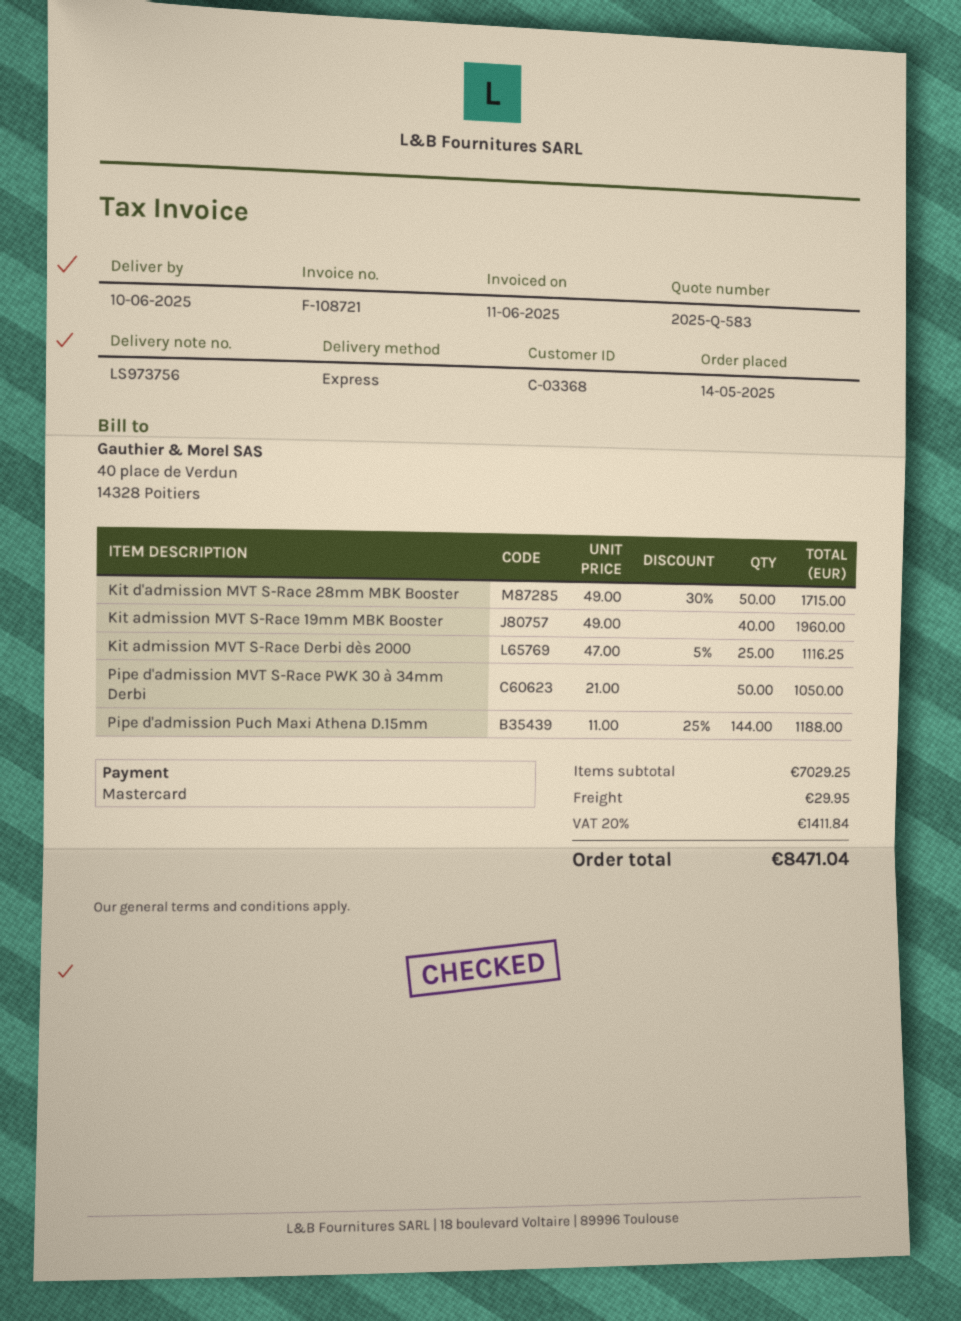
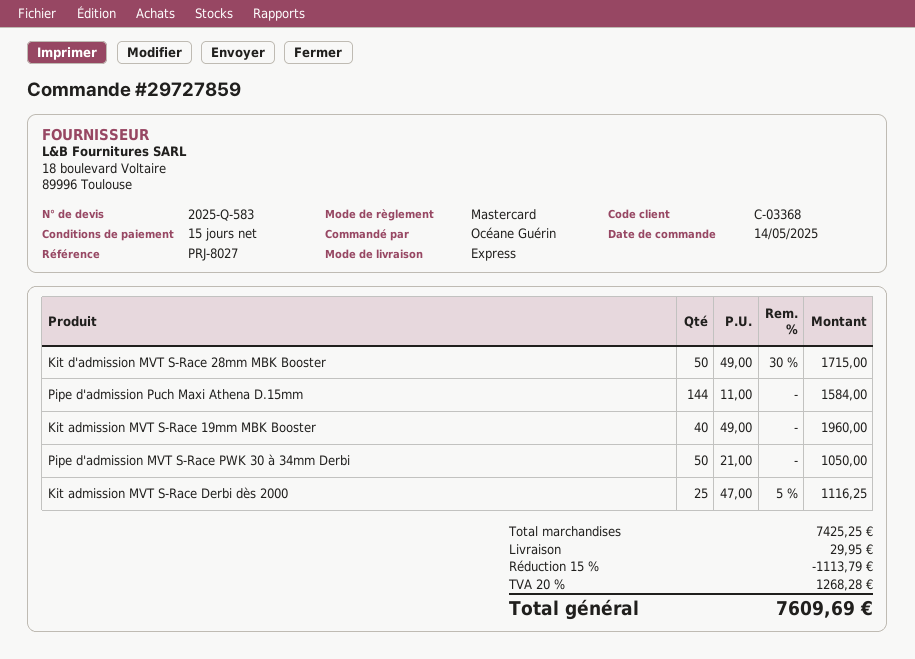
Pipe d'admission Puch Maxi Athena D.15mm: 144 x 11.00 - 25% = 1188.00 -> 144 x 11.00 = 1584.00
subtotal: 7029.25 -> 7425.25
discount: none -> 15% = 1113.79
tax: 20% = 1411.84 -> 20% = 1268.28
total: 8471.04 -> 7609.69

